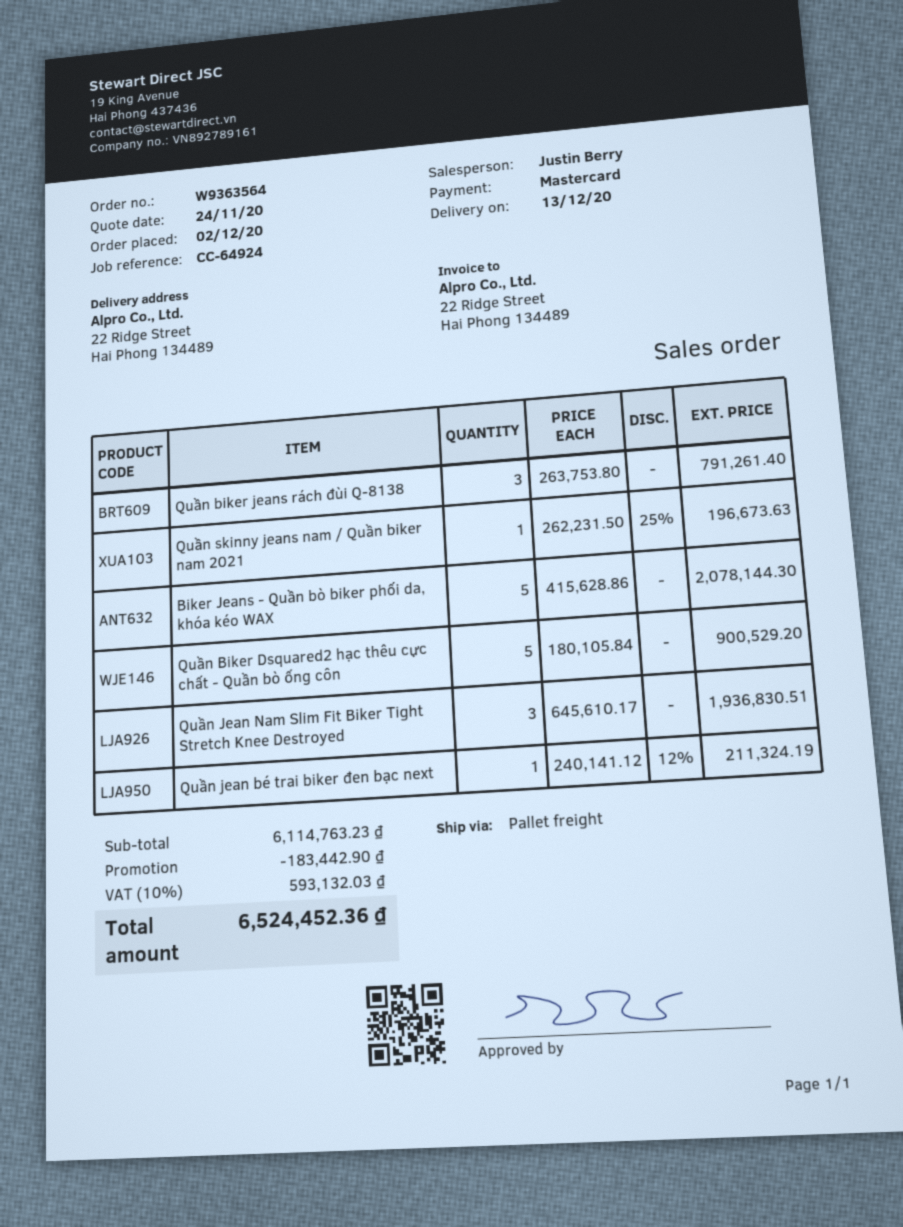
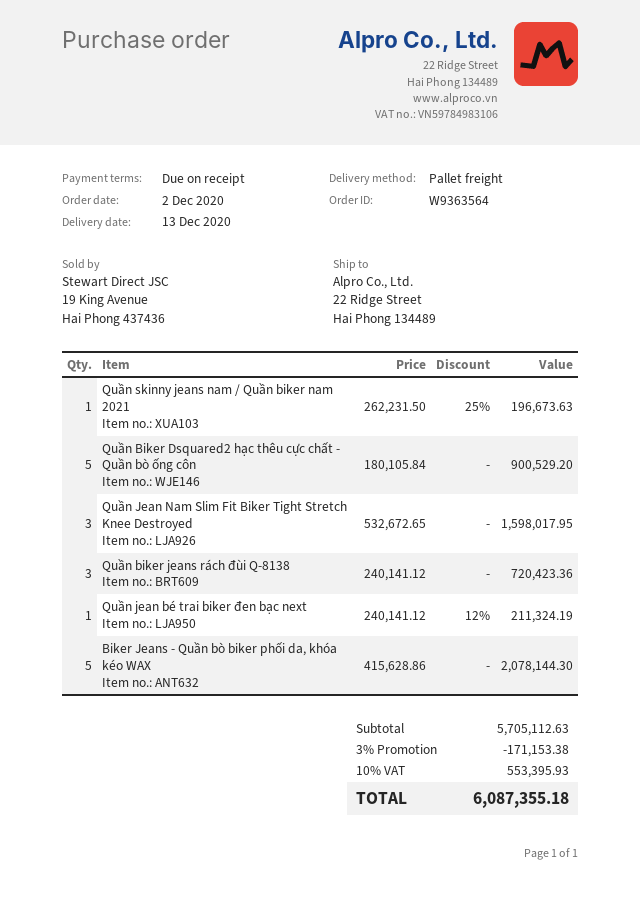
Quần biker jeans rách đùi Q-8138: 3 x 263753.80 = 791261.40 -> 3 x 240141.12 = 720423.36
Quần Jean Nam Slim Fit Biker Tight Stretch Knee Destroyed: 3 x 645610.17 = 1936830.51 -> 3 x 532672.65 = 1598017.95
subtotal: 6114763.23 -> 5705112.63
discount: 183442.90 -> 171153.38
tax: 10% = 593132.03 -> 10% = 553395.93
total: 6524452.36 -> 6087355.18

